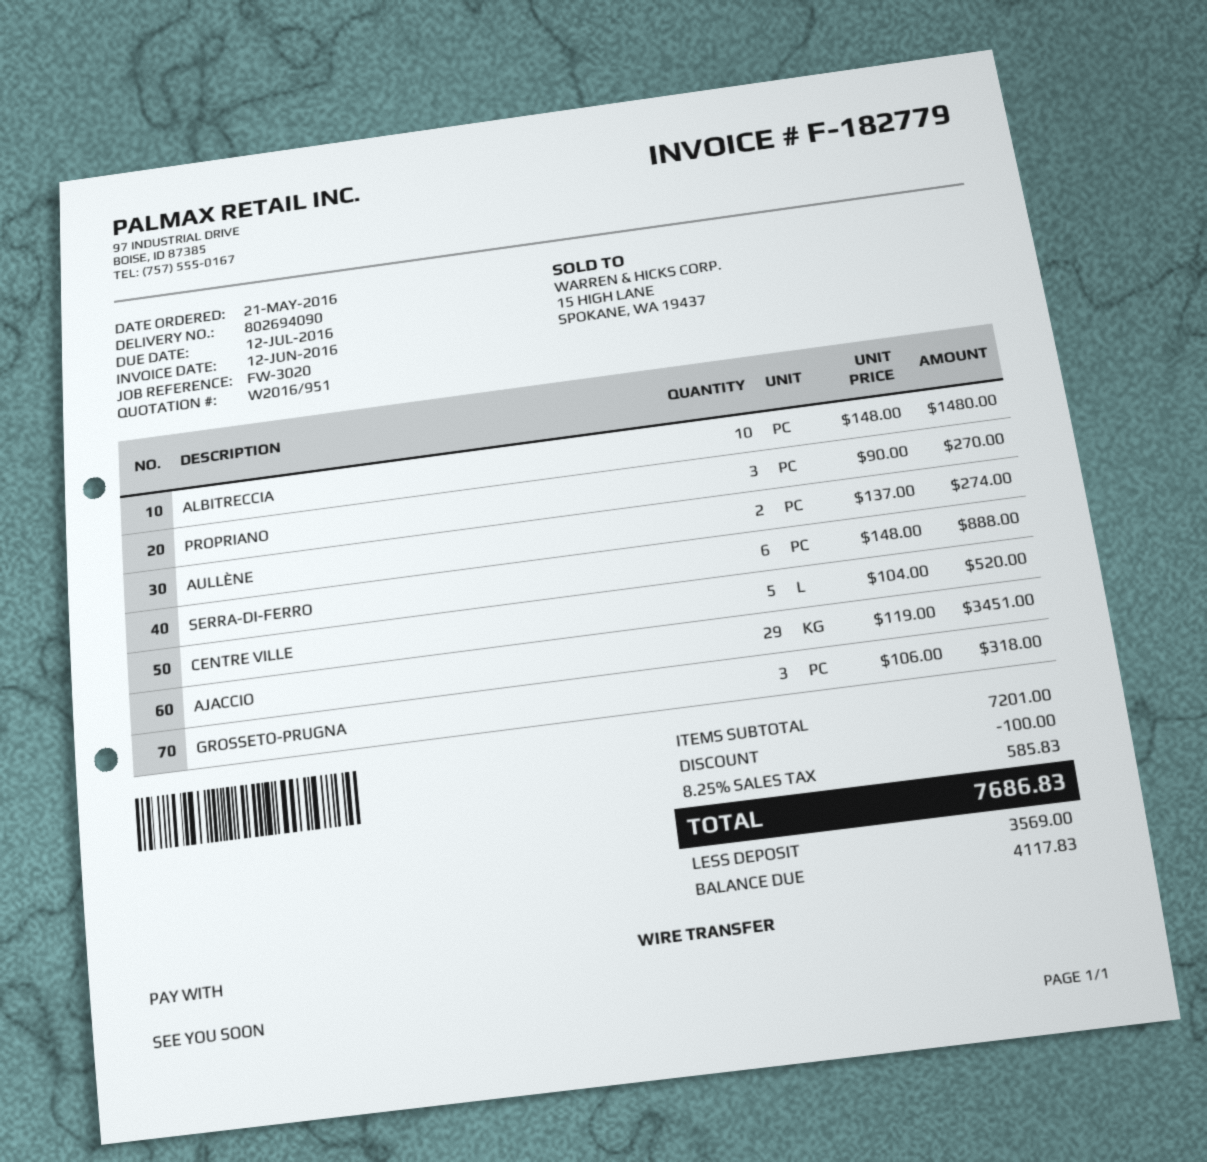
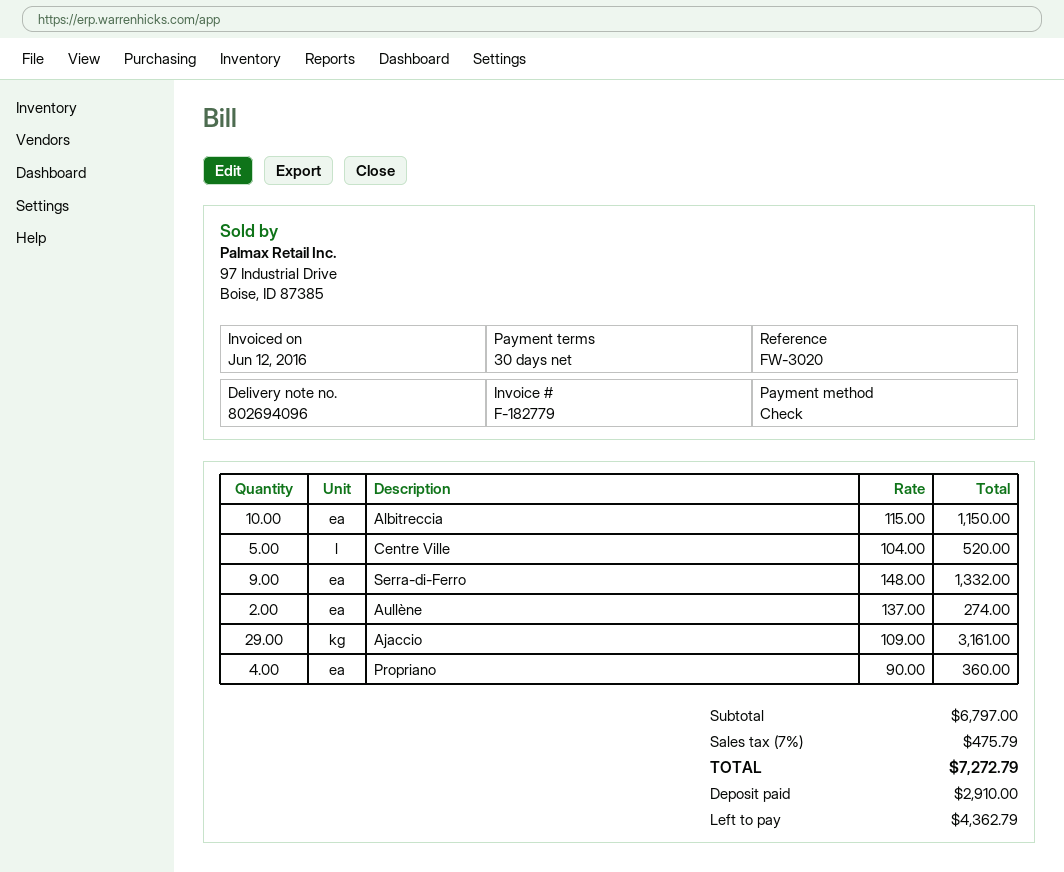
delivery note number: 802694090 -> 802694096
payment method: bank transfer -> cheque
ALBITRECCIA: 10 x 148.00 = 1480.00 -> 10 x 115.00 = 1150.00
PROPRIANO: 3 x 90.00 = 270.00 -> 4 x 90.00 = 360.00
SERRA-DI-FERRO: 6 x 148.00 = 888.00 -> 9 x 148.00 = 1332.00
AJACCIO: 29 x 119.00 = 3451.00 -> 29 x 109.00 = 3161.00
GROSSETO-PRUGNA: 3 x 106.00 = 318.00 -> none
subtotal: 7201.00 -> 6797.00
discount: 100.00 -> none
tax: 8.25% = 585.83 -> 7% = 475.79
total: 7686.83 -> 7272.79
deposit: 3569.00 -> 2910.00
balance: 4117.83 -> 4362.79

